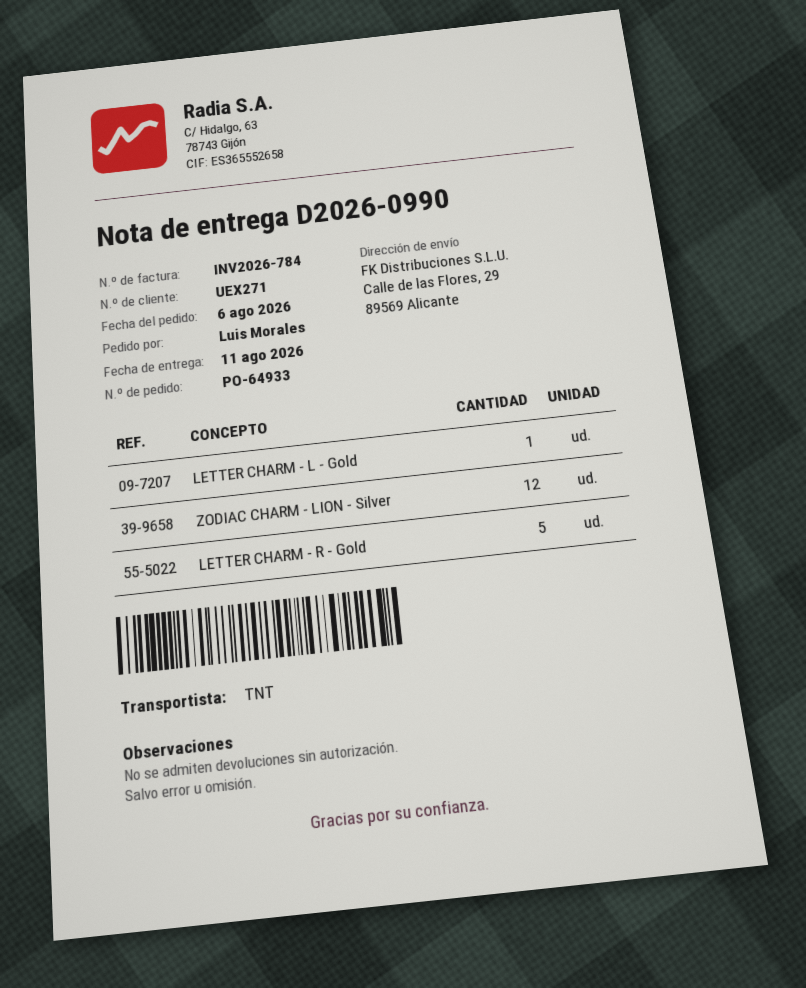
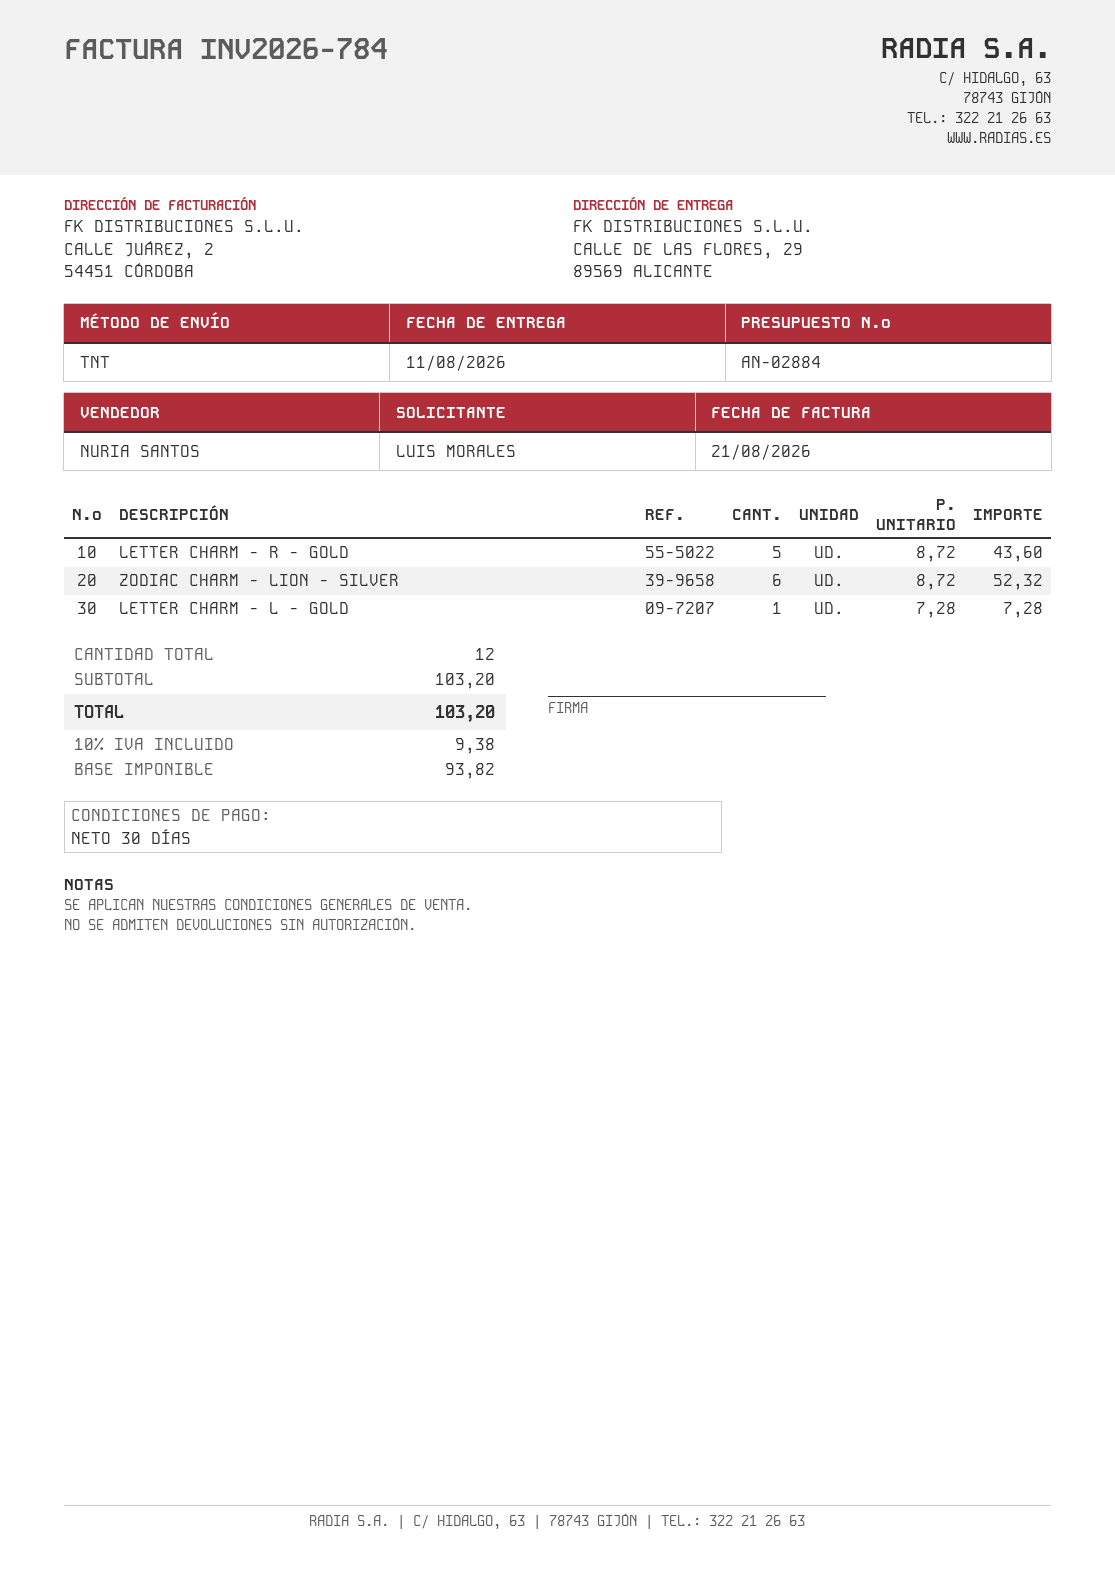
ZODIAC CHARM - LION - Silver: 12 -> 6

